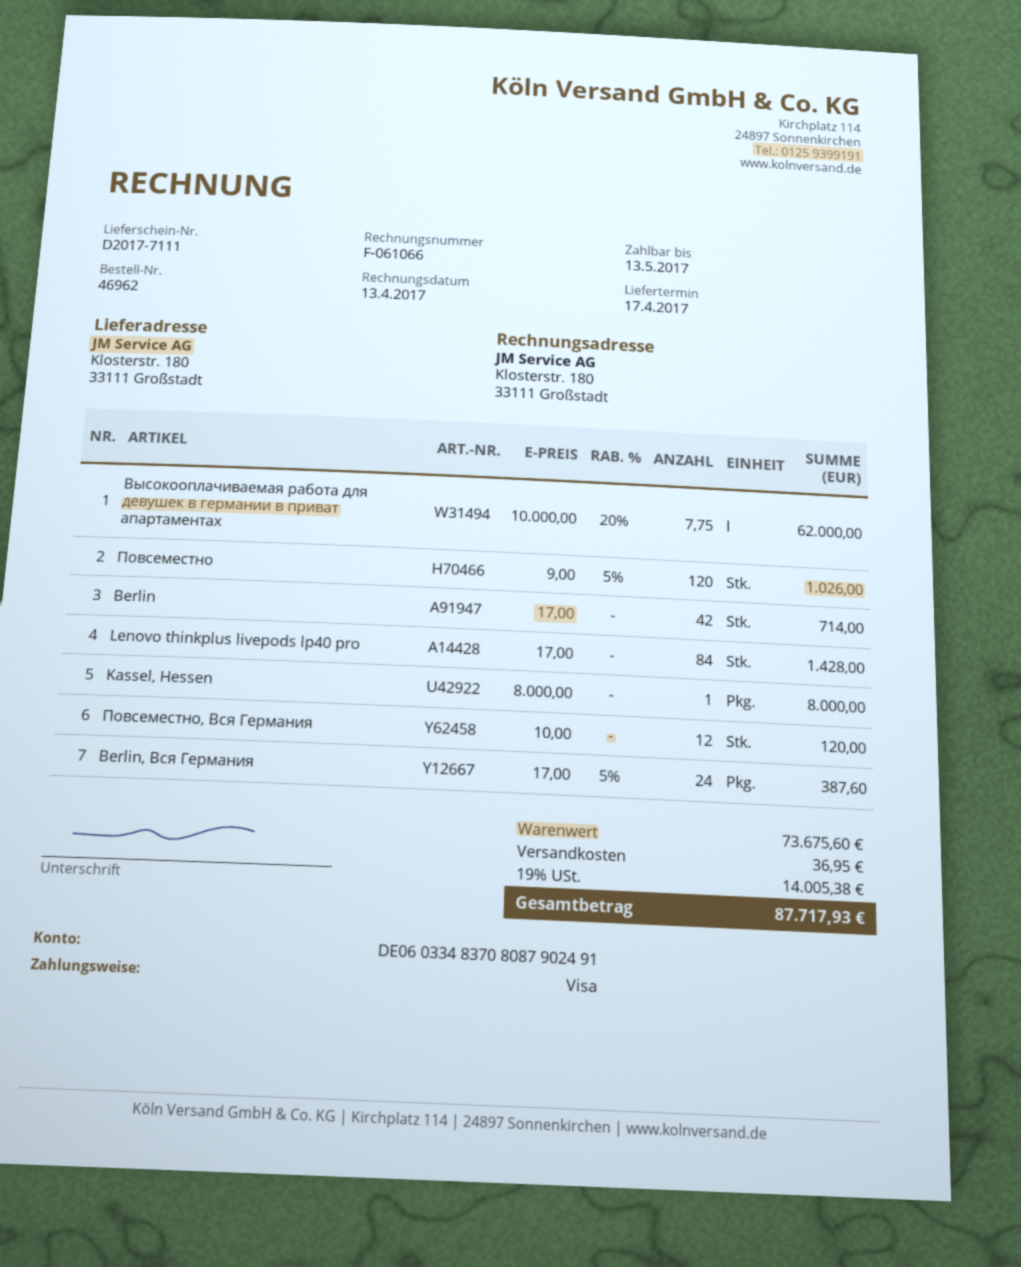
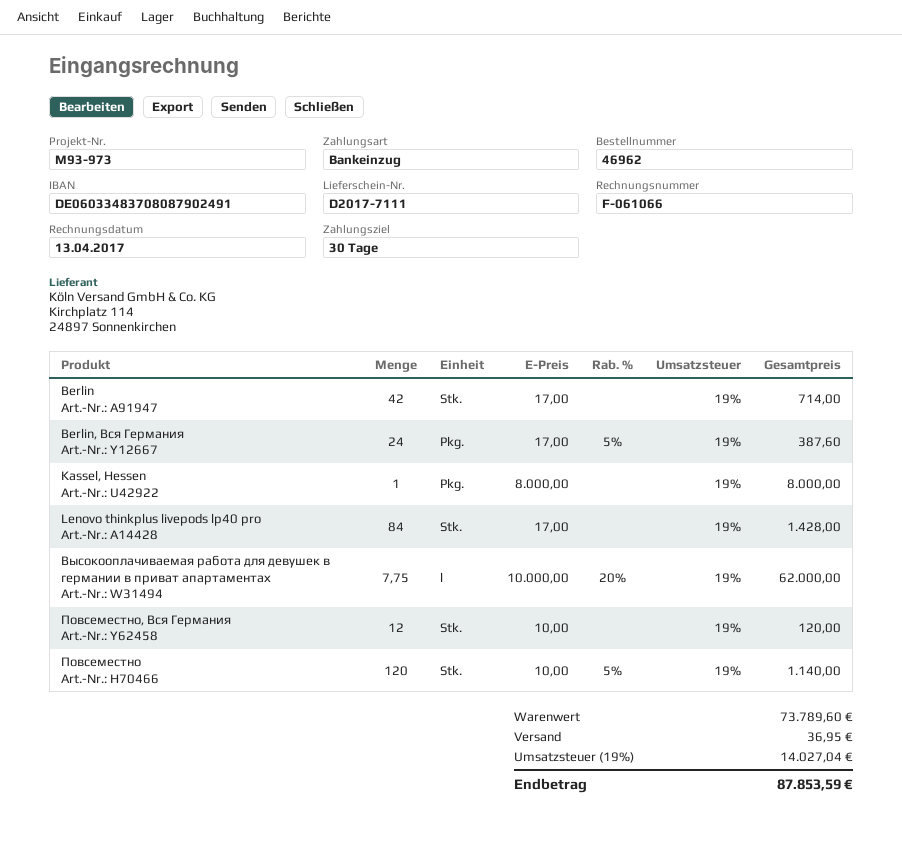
payment method: Visa -> direct debit
Повсеместно: 120 x 9.00 - 5% = 1026.00 -> 120 x 10.00 - 5% = 1140.00
subtotal: 73675.60 -> 73789.60
tax: 19% = 14005.38 -> 19% = 14027.04
total: 87717.93 -> 87853.59

